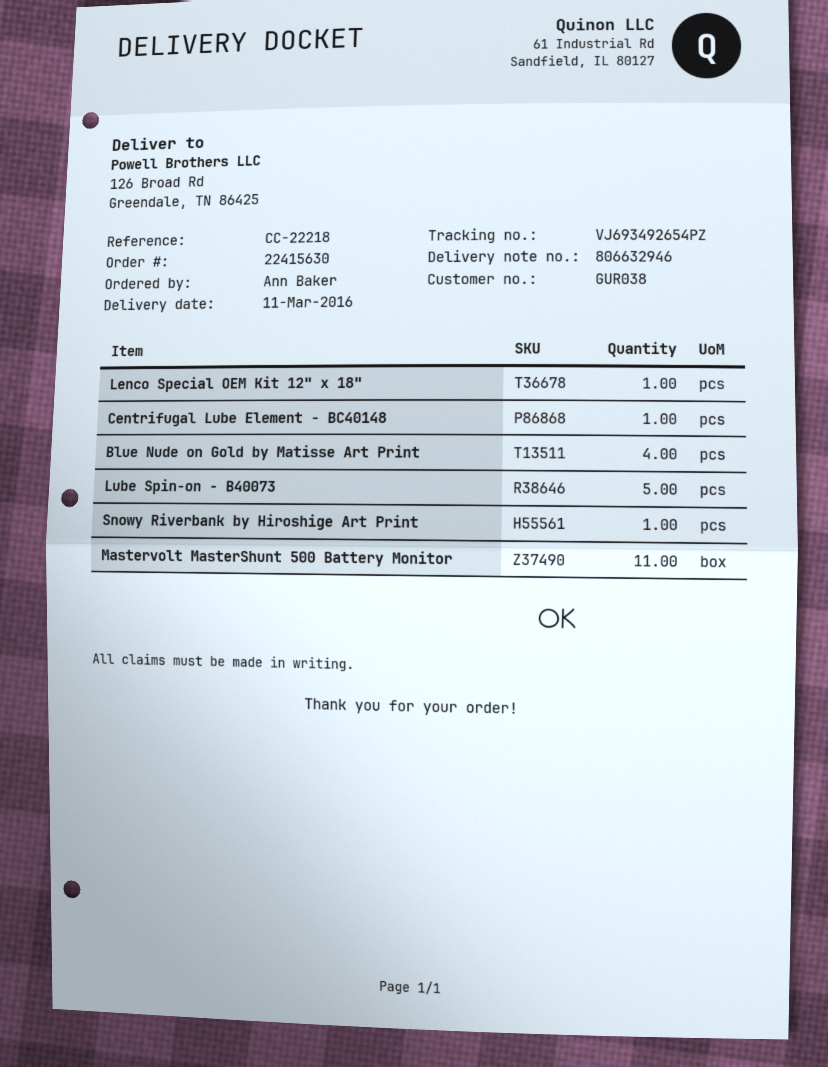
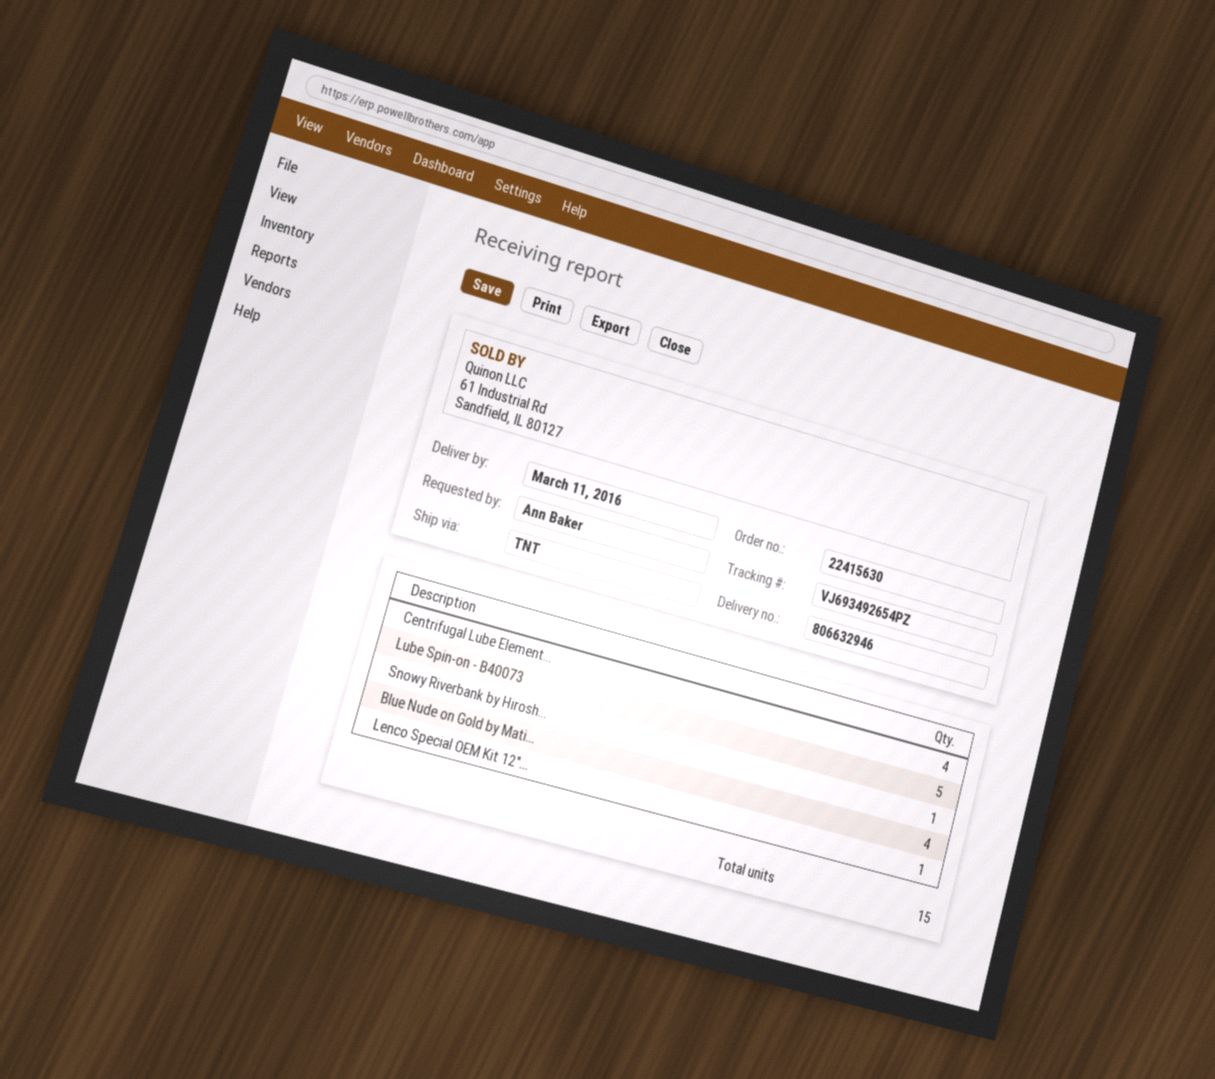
Centrifugal Lube Element - BC40148: 1 -> 4
Mastervolt MasterShunt 500 Battery Monitor: 11 -> none

